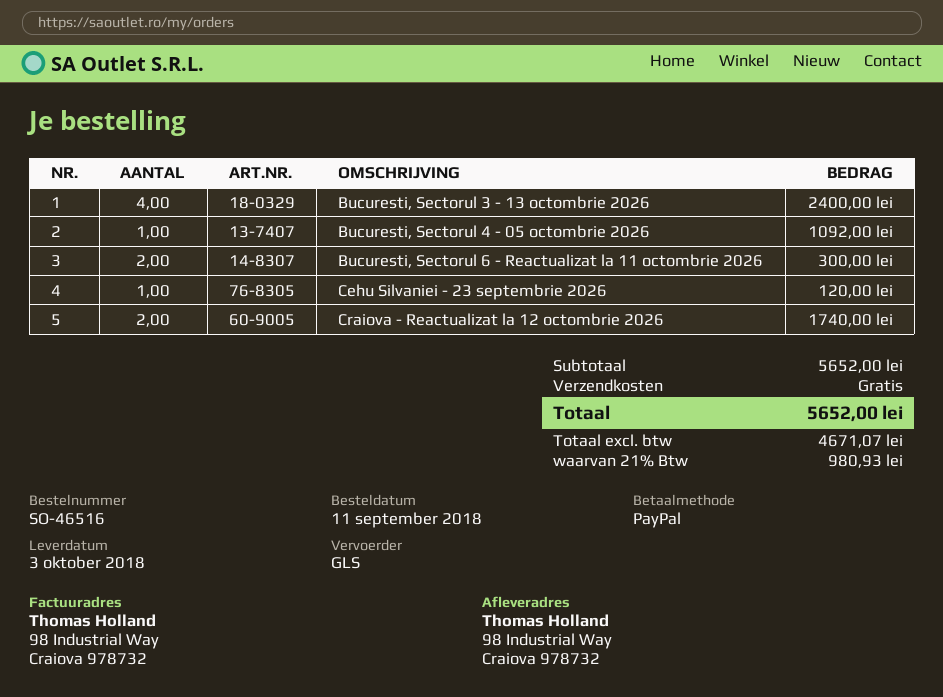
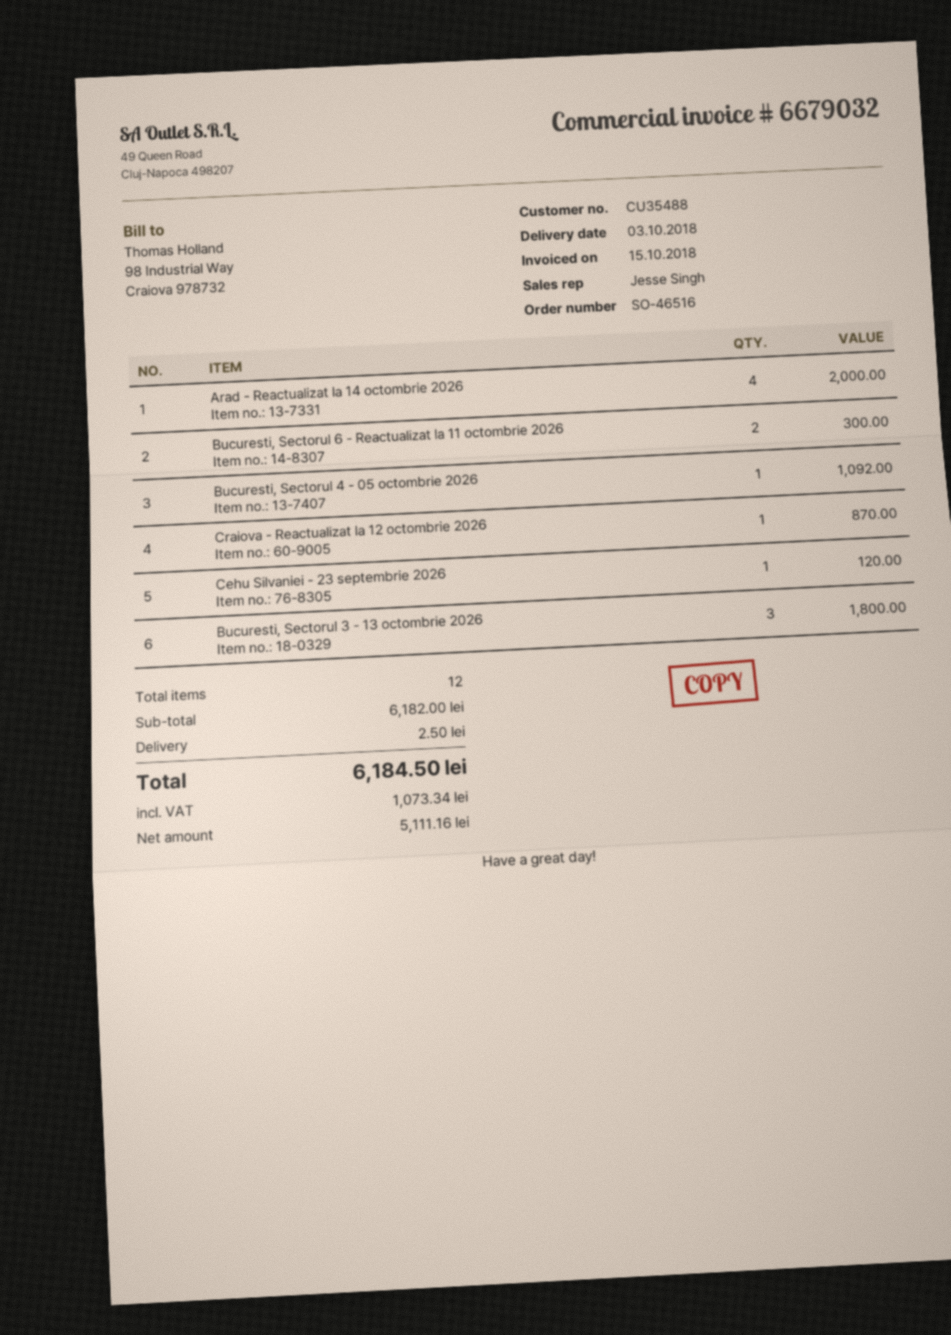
Bucuresti, Sectorul 3 - 13 octombrie 2026: 4 for 2400.00 -> 3 for 1800.00
Craiova - Reactualizat la 12 octombrie 2026: 2 for 1740.00 -> 1 for 870.00
Arad - Reactualizat la 14 octombrie 2026: none -> 4 for 2000.00
subtotal: 5652.00 -> 6182.00
shipping: 0.00 -> 2.50
net: 4671.07 -> 5111.16
tax: 980.93 -> 1073.34
total: 5652.00 -> 6184.50

